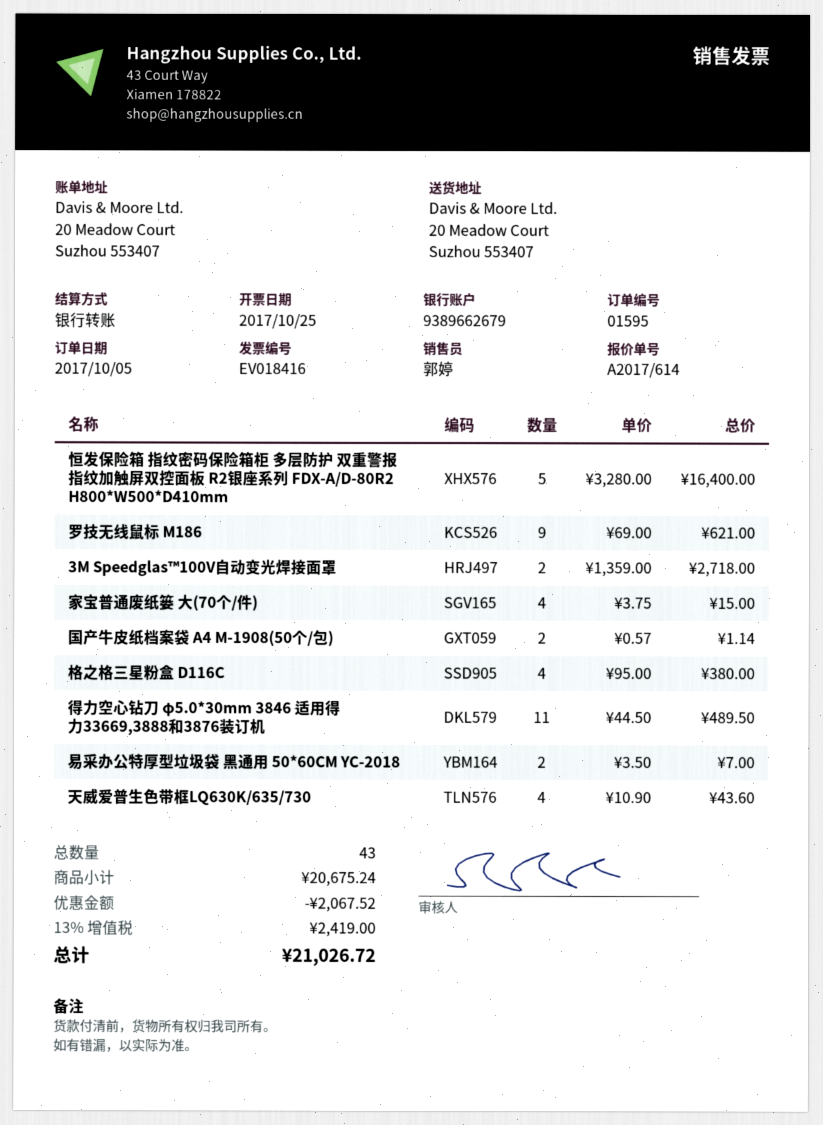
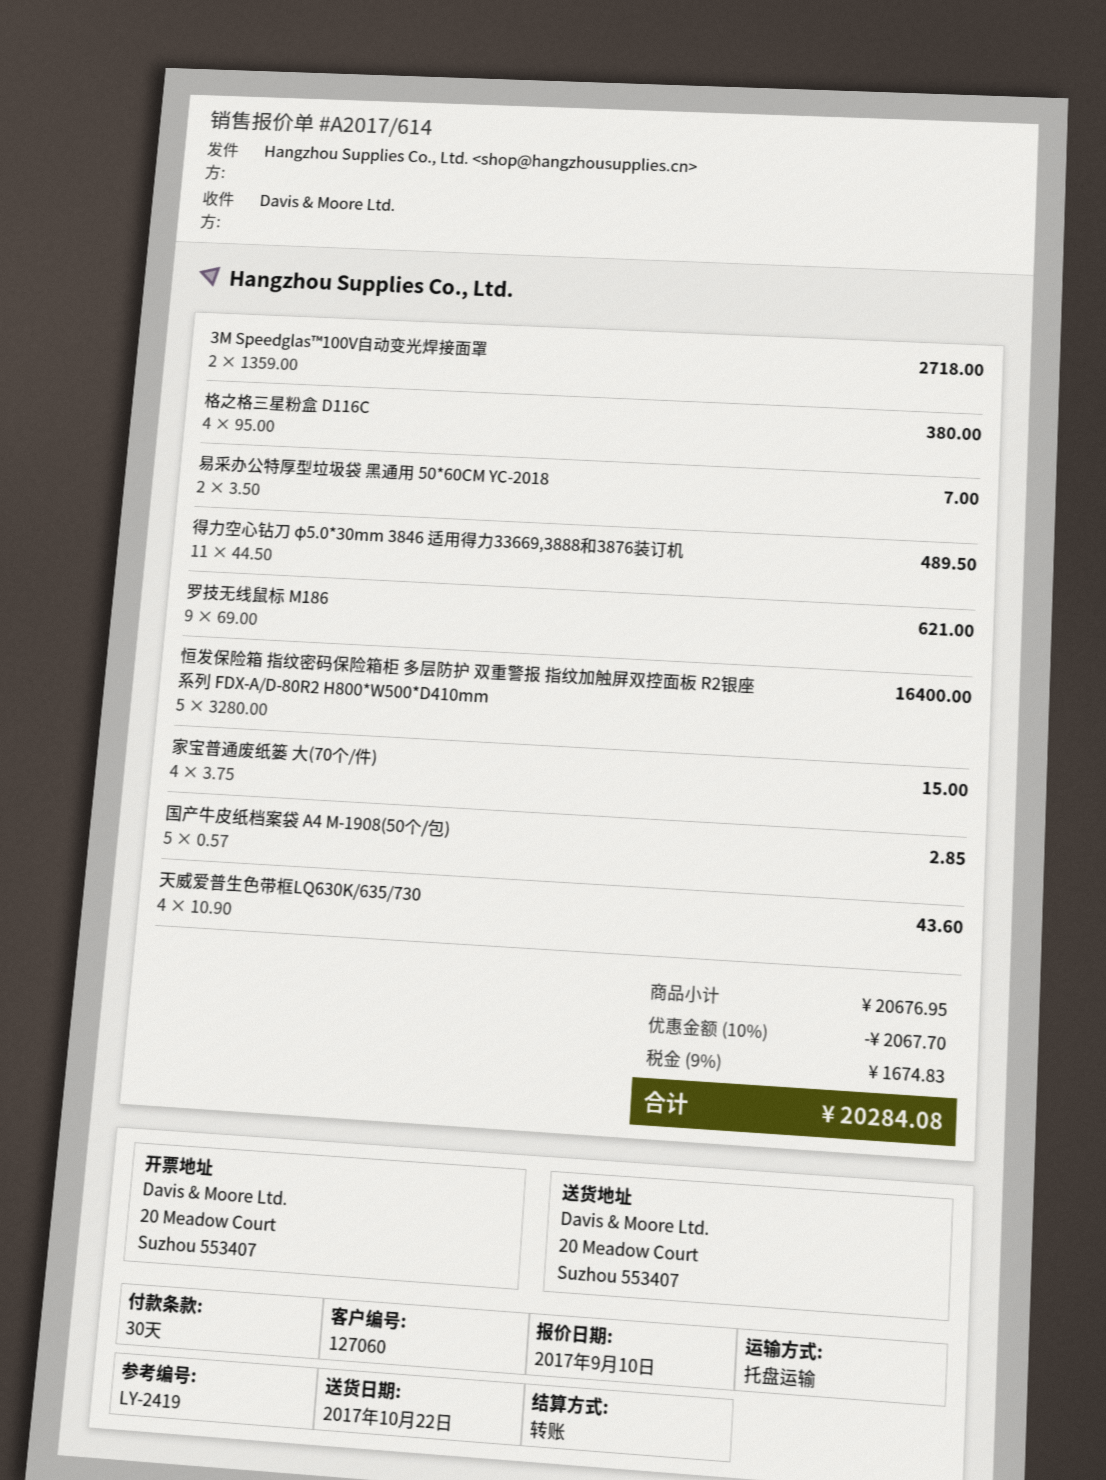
国产牛皮纸档案袋 A4 M-1908(50个/包): 2 x 0.57 = 1.14 -> 5 x 0.57 = 2.85
subtotal: 20675.24 -> 20676.95
discount: 2067.52 -> 2067.70
tax: 13% = 2419.00 -> 9% = 1674.83
total: 21026.72 -> 20284.08

